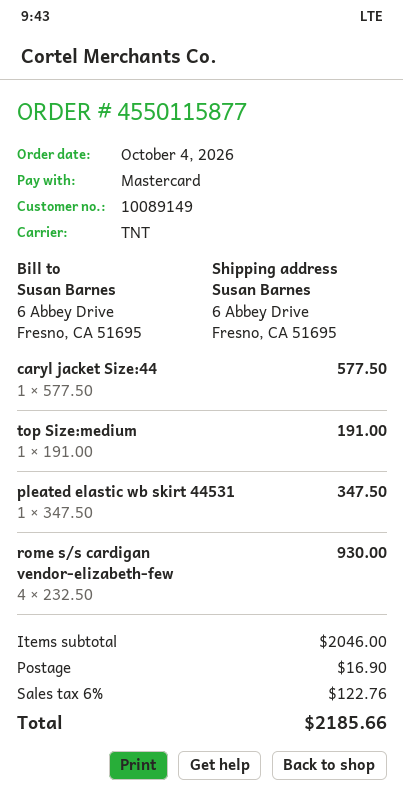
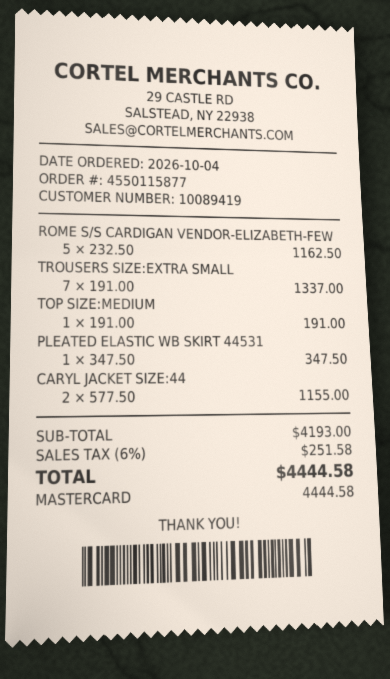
customer number: 10089149 -> 10089419
caryl jacket Size:44: 1 x 577.50 = 577.50 -> 2 x 577.50 = 1155.00
rome s/s cardigan vendor-elizabeth-few: 4 x 232.50 = 930.00 -> 5 x 232.50 = 1162.50
TROUSERS SIZE:EXTRA SMALL: none -> 7 x 191.00 = 1337.00
subtotal: 2046.00 -> 4193.00
shipping: 16.90 -> none
tax: 6% = 122.76 -> 6% = 251.58
total: 2185.66 -> 4444.58

